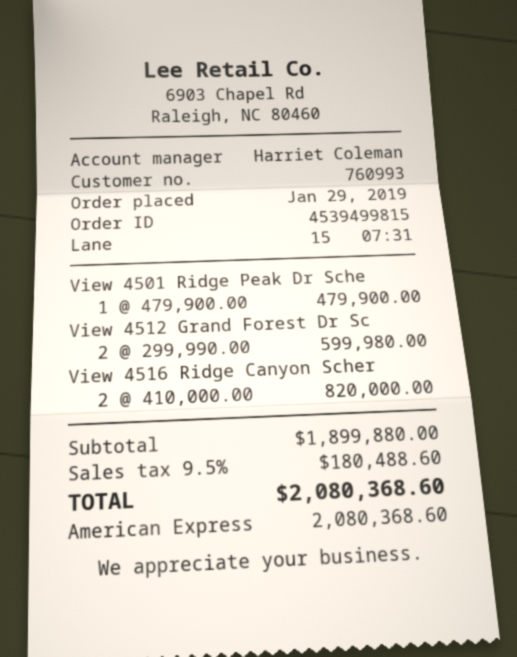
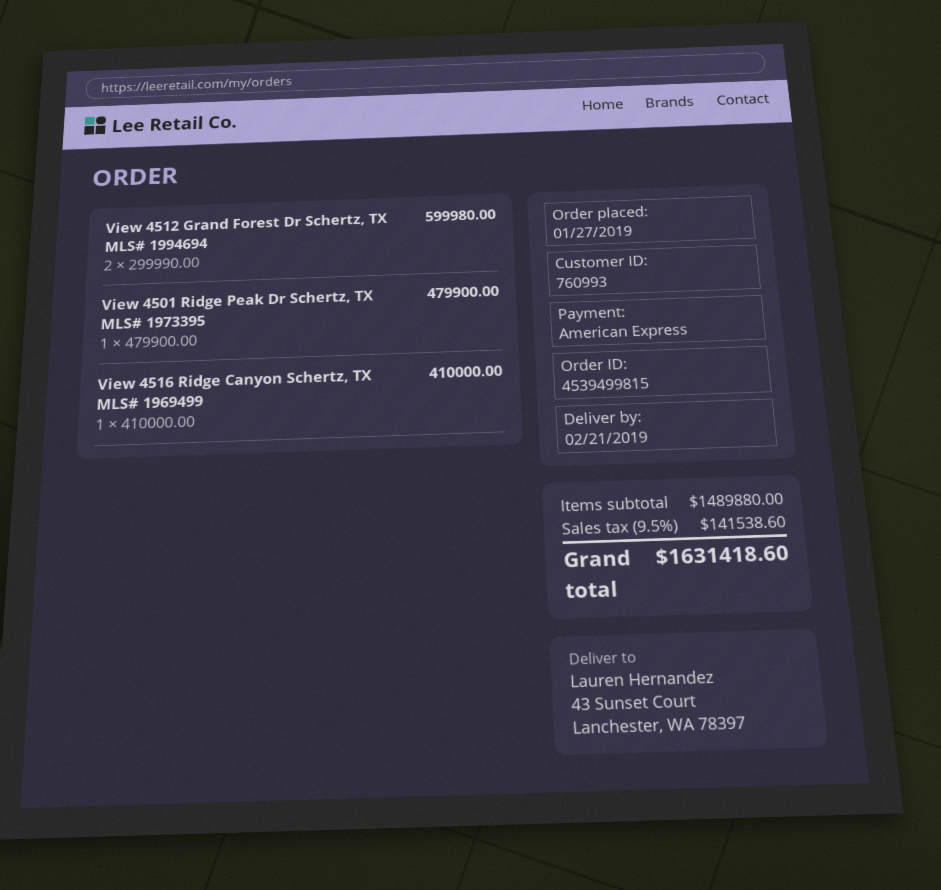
order date: 2019-01-29 -> 2019-01-27
View 4516 Ridge Canyon Scher: 2 x 410000.00 = 820000.00 -> 1 x 410000.00 = 410000.00
subtotal: 1899880.00 -> 1489880.00
tax: 9.5% = 180488.60 -> 9.5% = 141538.60
total: 2080368.60 -> 1631418.60

